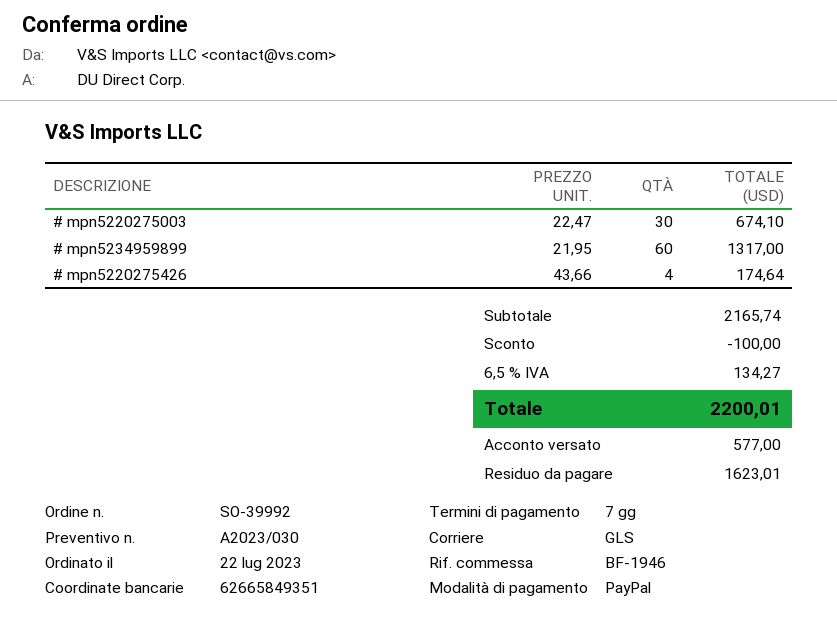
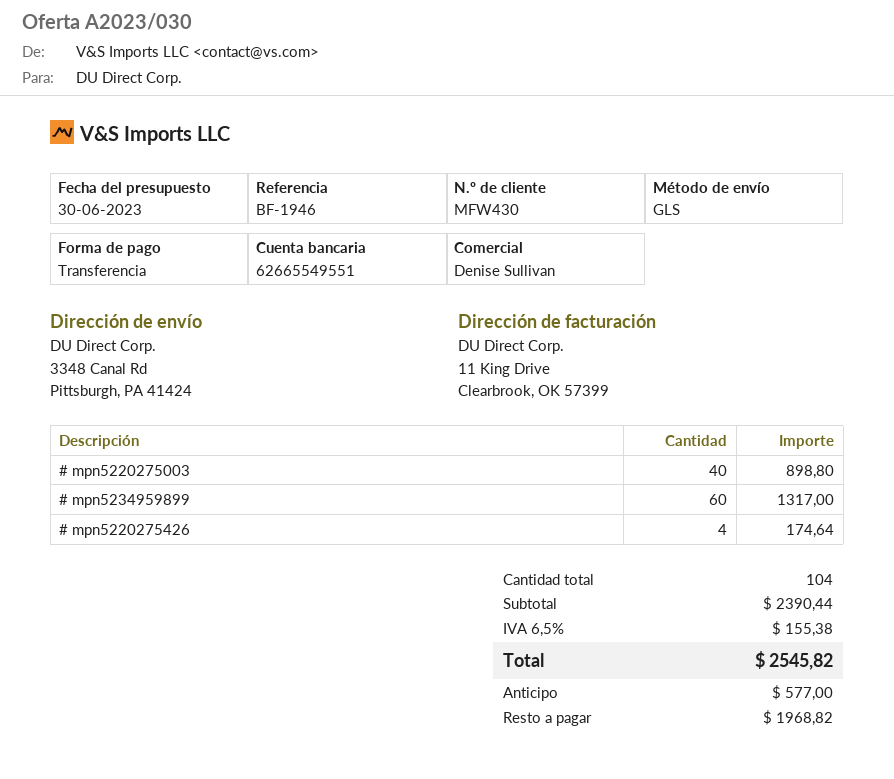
payment method: PayPal -> bank transfer
bank account: 62665849351 -> 62665549551
# mpn5220275003: 30 for 674.10 -> 40 for 898.80
subtotal: 2165.74 -> 2390.44
discount: 100.00 -> none
tax: 6.5% = 134.27 -> 6.5% = 155.38
total: 2200.01 -> 2545.82
balance: 1623.01 -> 1968.82

